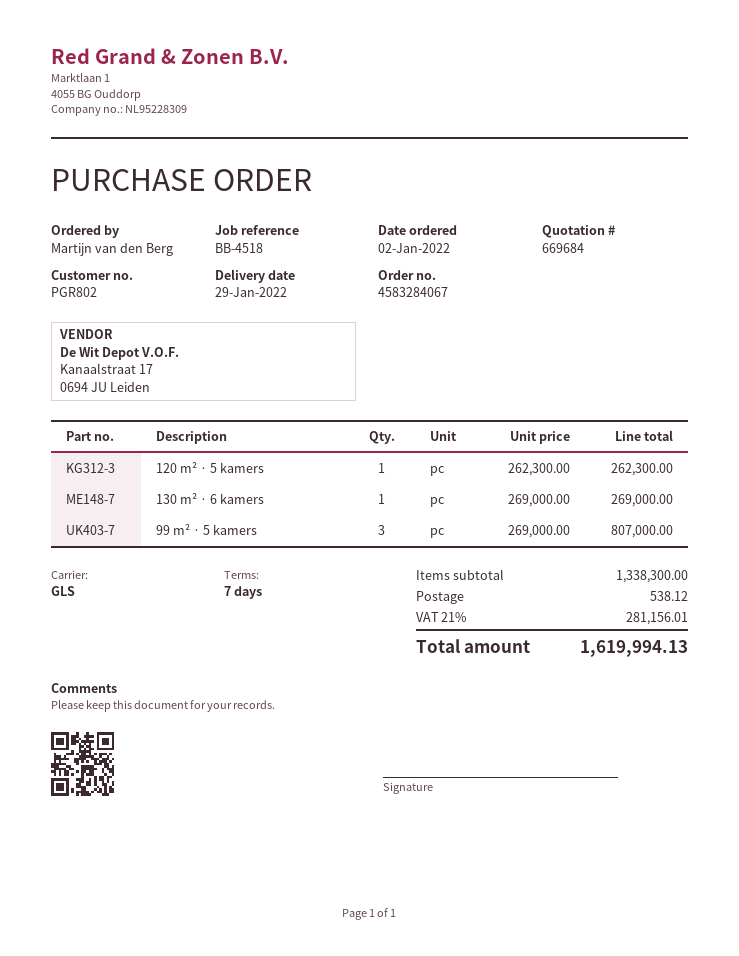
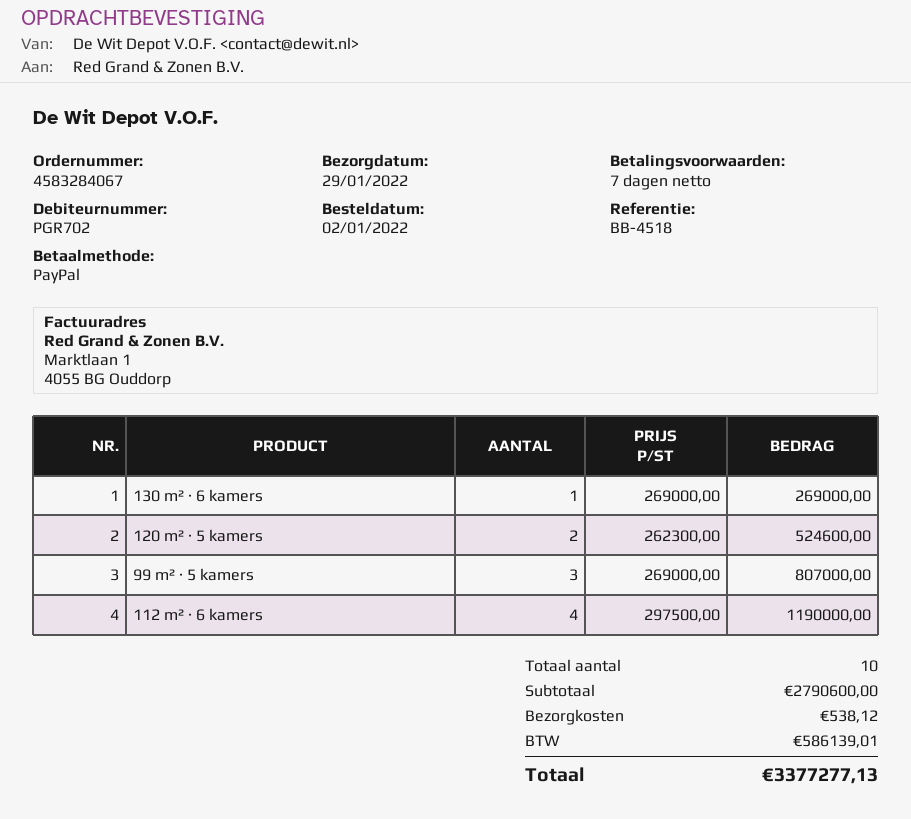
customer number: PGR802 -> PGR702
120 m² · 5 kamers: 1 x 262300.00 = 262300.00 -> 2 x 262300.00 = 524600.00
112 m² · 6 kamers: none -> 4 x 297500.00 = 1190000.00
subtotal: 1338300.00 -> 2790600.00
tax: 281156.01 -> 586139.01
total: 1619994.13 -> 3377277.13

